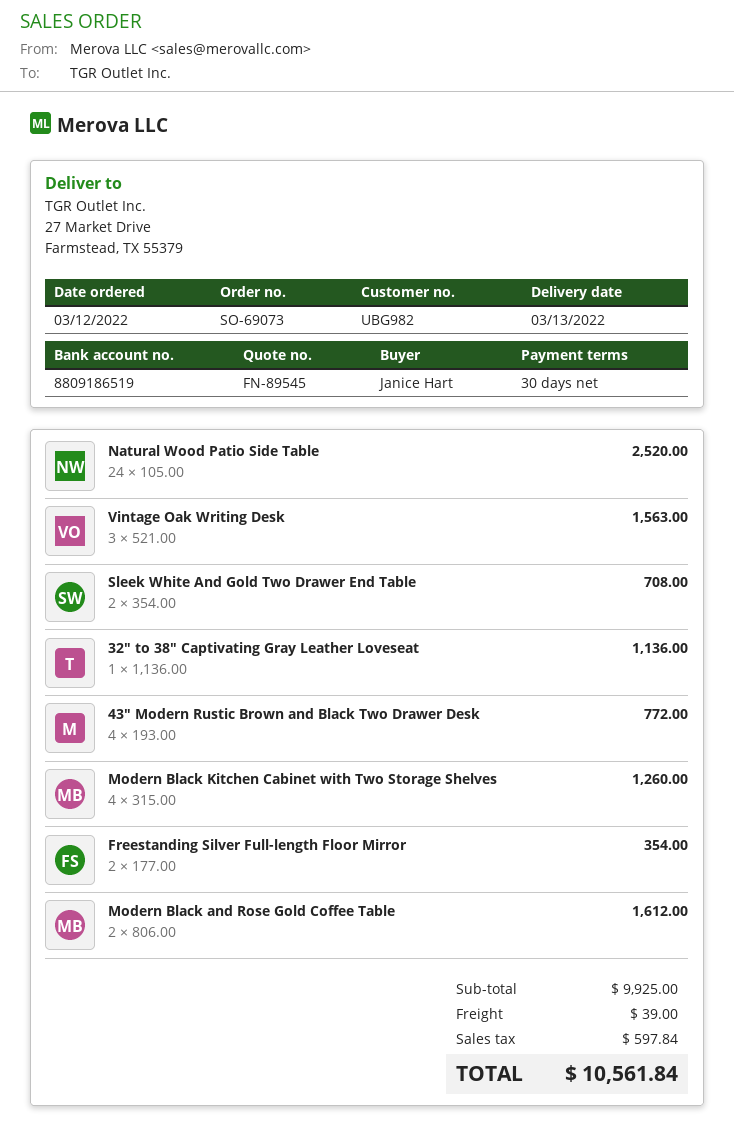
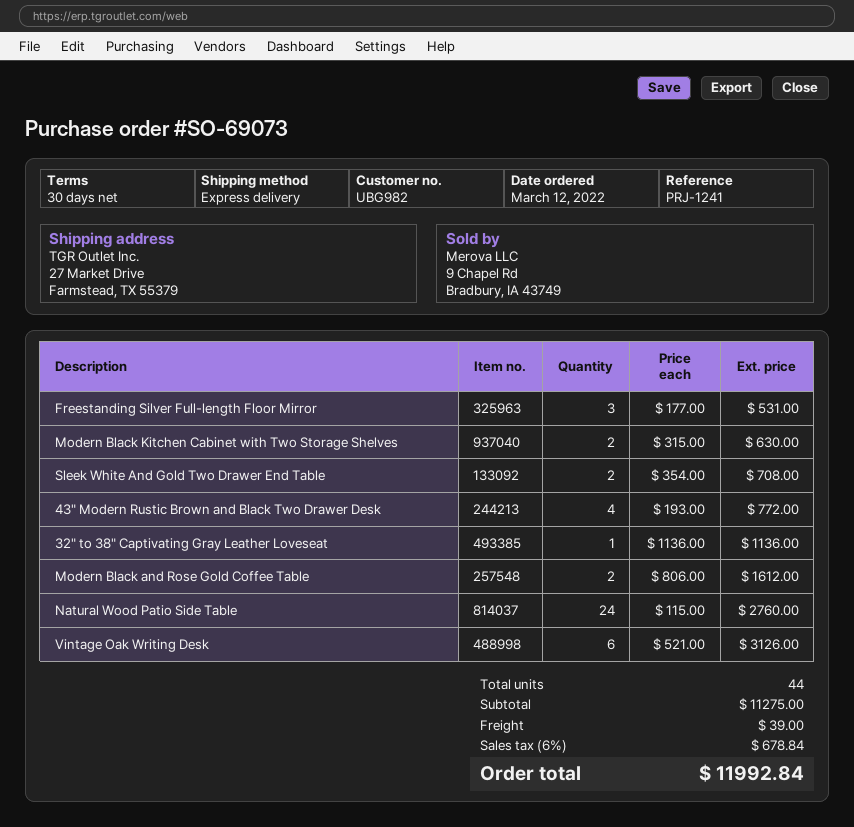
Natural Wood Patio Side Table: 24 x 105.00 = 2520.00 -> 24 x 115.00 = 2760.00
Vintage Oak Writing Desk: 3 x 521.00 = 1563.00 -> 6 x 521.00 = 3126.00
Modern Black Kitchen Cabinet with Two Storage Shelves: 4 x 315.00 = 1260.00 -> 2 x 315.00 = 630.00
Freestanding Silver Full-length Floor Mirror: 2 x 177.00 = 354.00 -> 3 x 177.00 = 531.00
subtotal: 9925.00 -> 11275.00
tax: 597.84 -> 678.84
total: 10561.84 -> 11992.84

